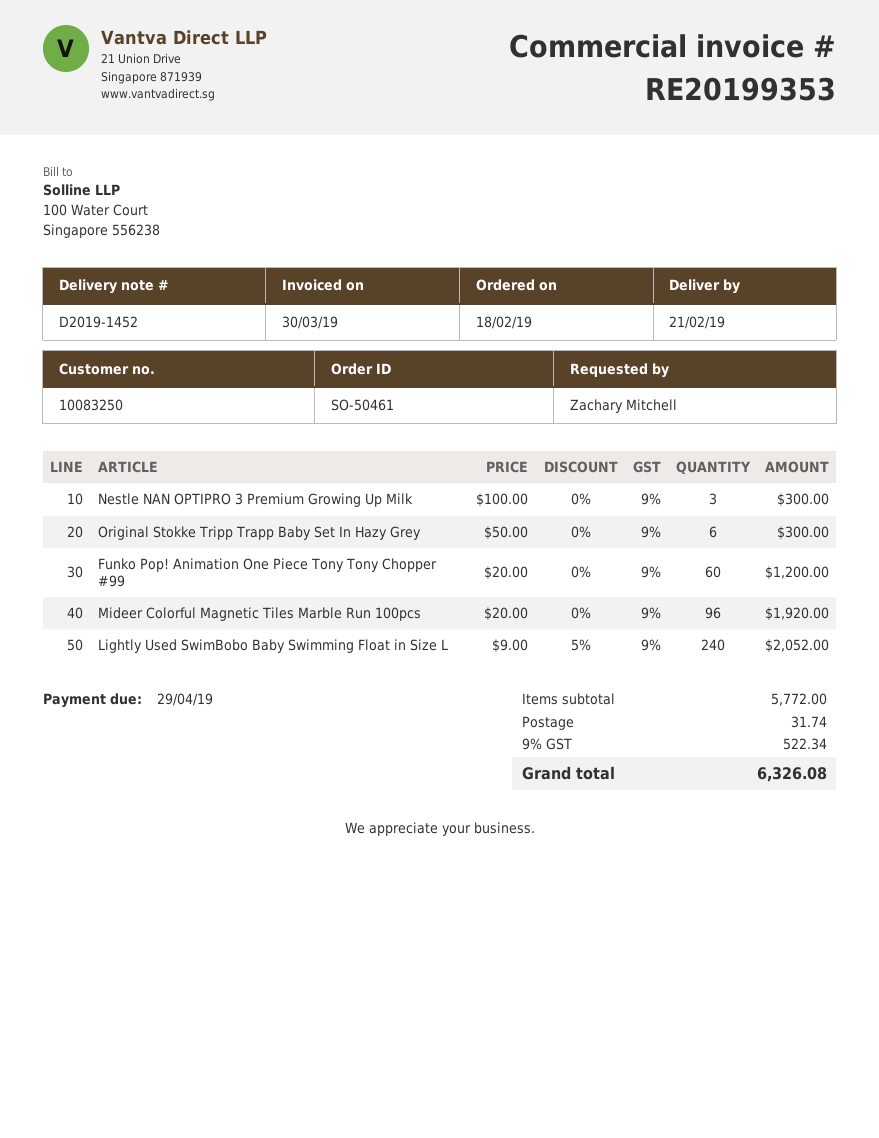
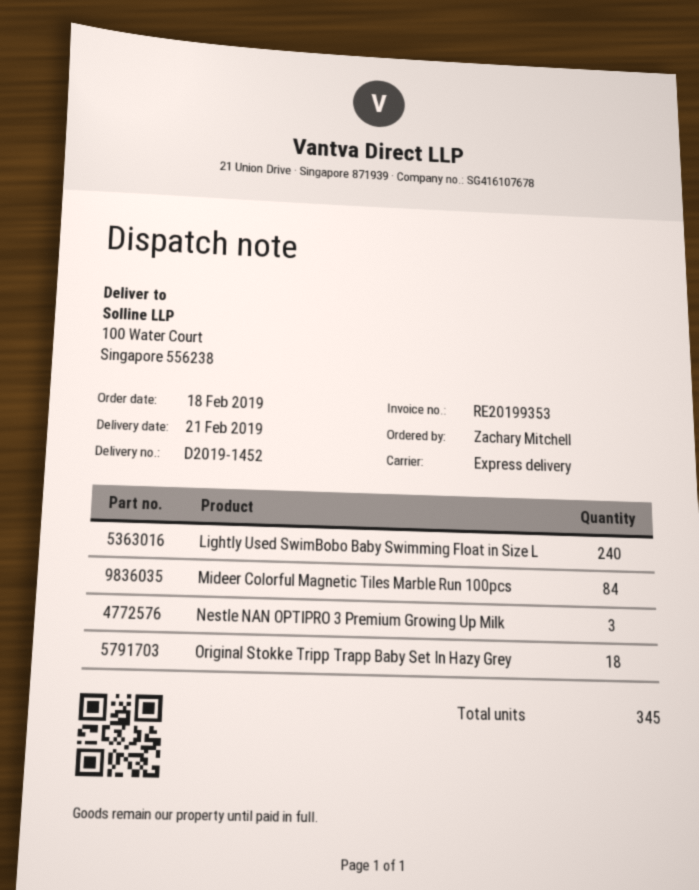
Original Stokke Tripp Trapp Baby Set In Hazy Grey: 6 -> 18
Funko Pop! Animation One Piece Tony Tony Chopper #99: 60 -> none
Mideer Colorful Magnetic Tiles Marble Run 100pcs: 96 -> 84

